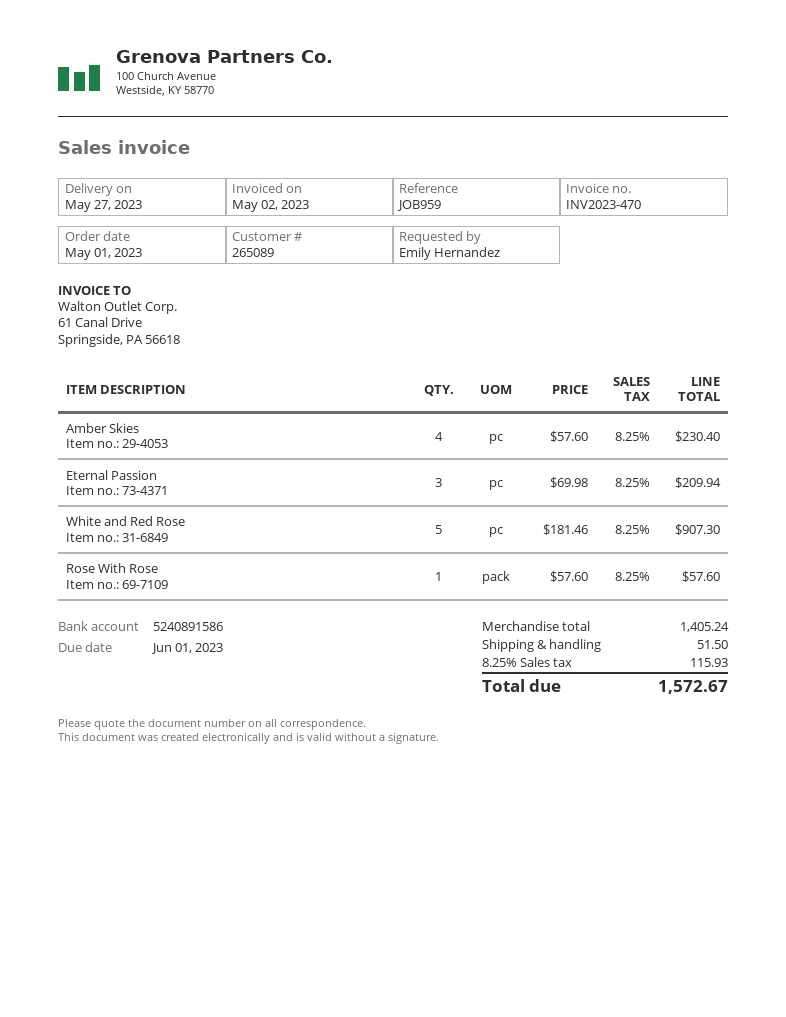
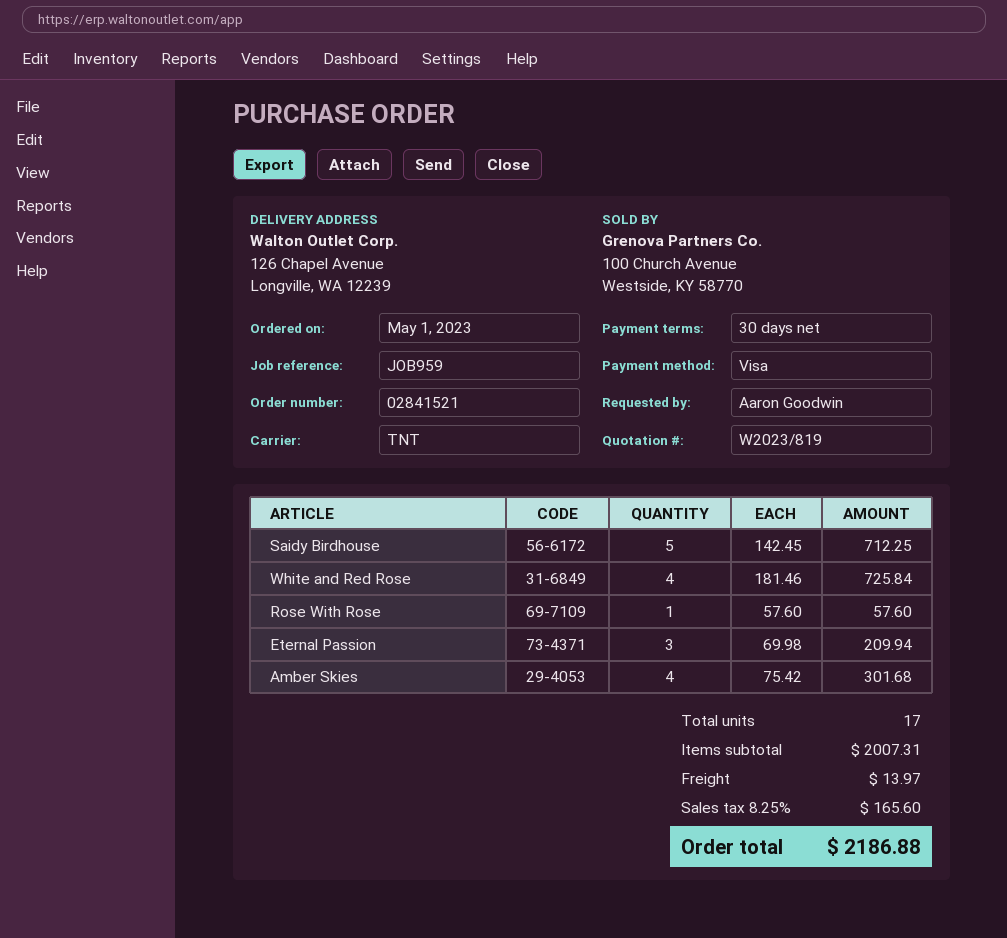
ordered by: Emily Hernandez -> Aaron Goodwin
Amber Skies: 4 x 57.60 = 230.40 -> 4 x 75.42 = 301.68
White and Red Rose: 5 x 181.46 = 907.30 -> 4 x 181.46 = 725.84
Saidy Birdhouse: none -> 5 x 142.45 = 712.25
subtotal: 1405.24 -> 2007.31
shipping: 51.50 -> 13.97
tax: 8.25% = 115.93 -> 8.25% = 165.60
total: 1572.67 -> 2186.88

